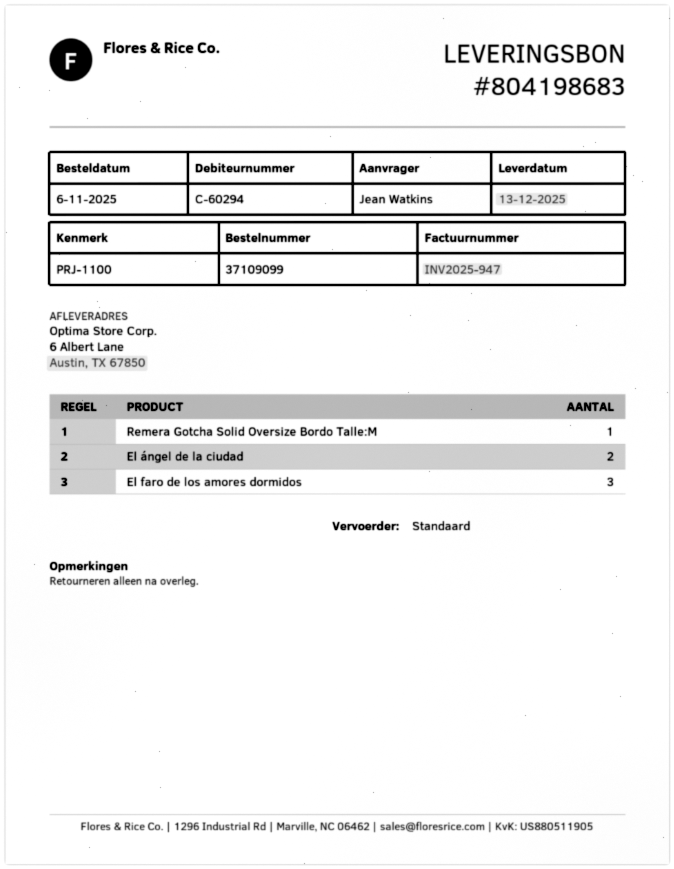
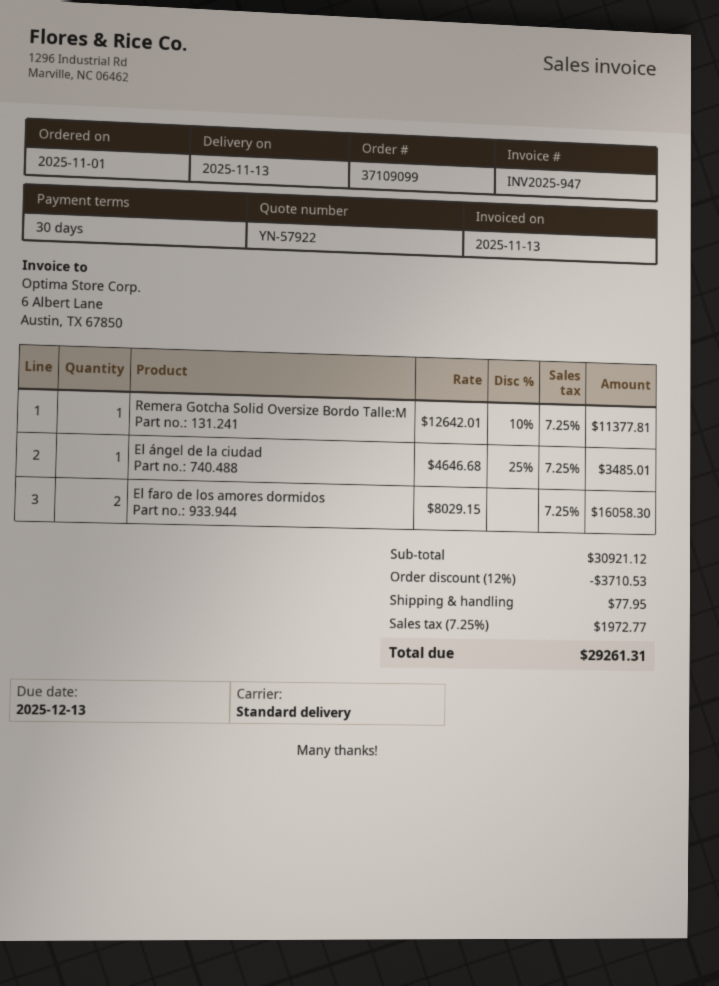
order date: 2025-11-06 -> 2025-11-01
delivery date: 2025-12-13 -> 2025-11-13
El ángel de la ciudad: 2 -> 1
El faro de los amores dormidos: 3 -> 2

